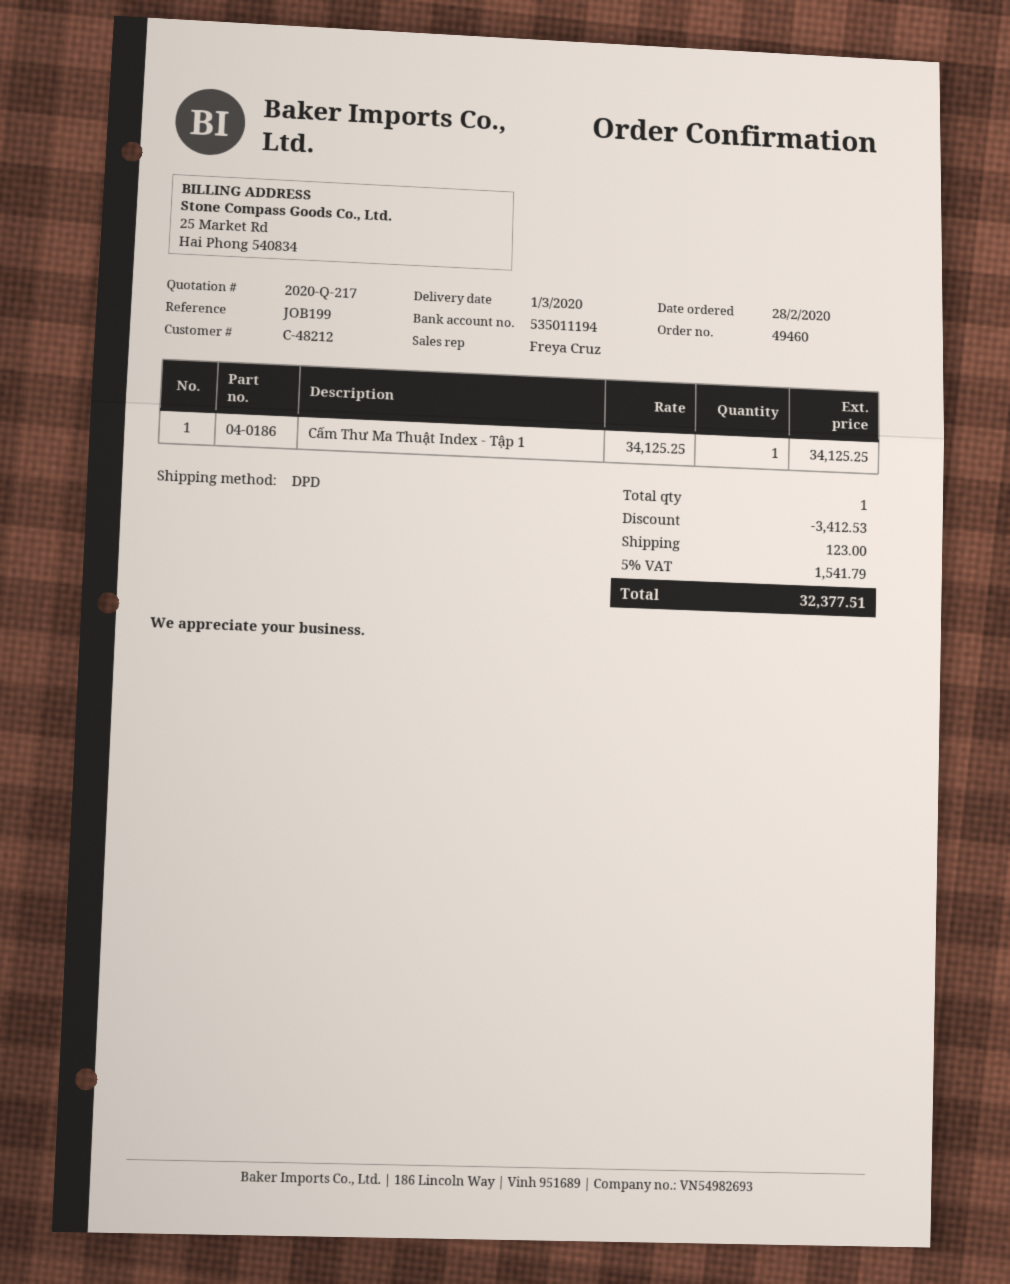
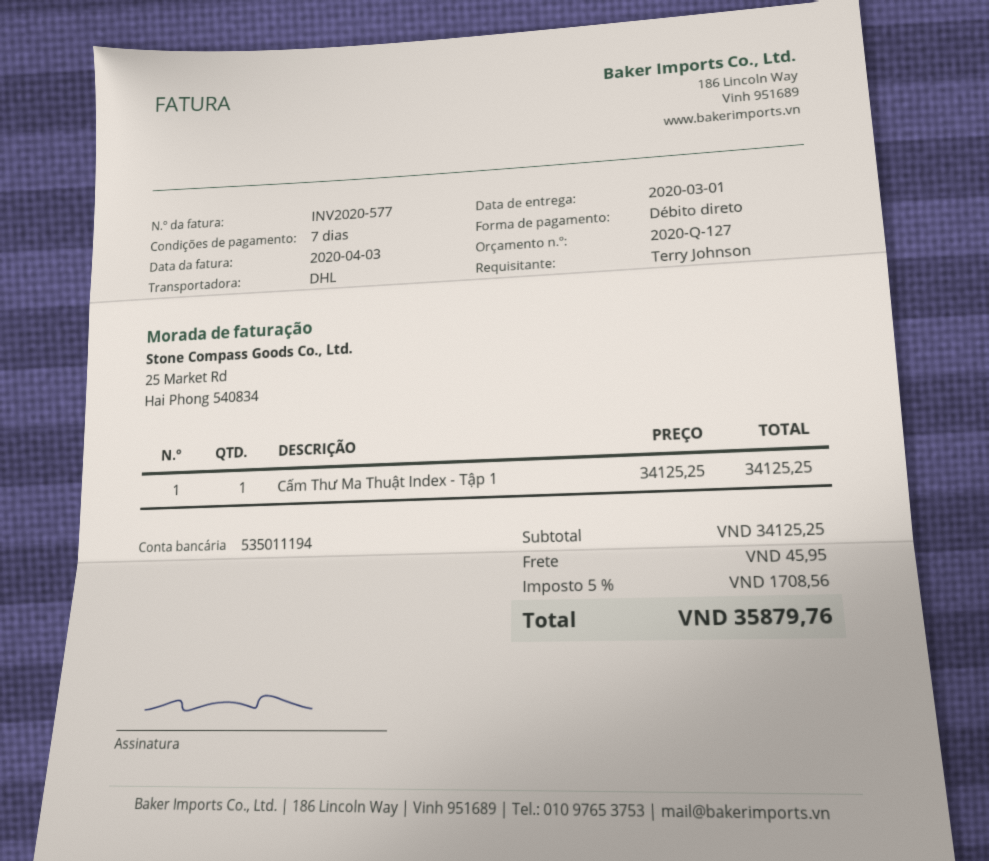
quote number: 2020-Q-217 -> 2020-Q-127
shipping method: DPD -> DHL
discount: 3412.53 -> none
shipping: 123.00 -> 45.95
tax: 5% = 1541.79 -> 5% = 1708.56
total: 32377.51 -> 35879.76

